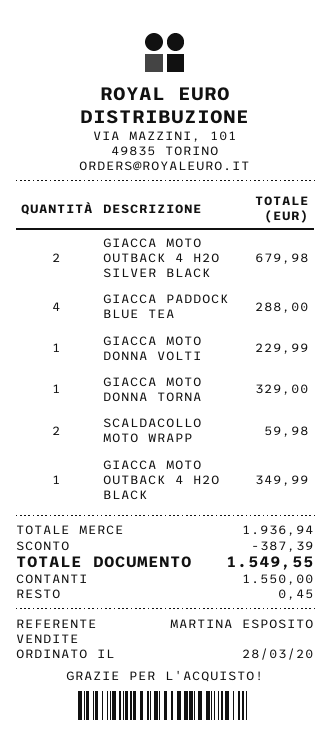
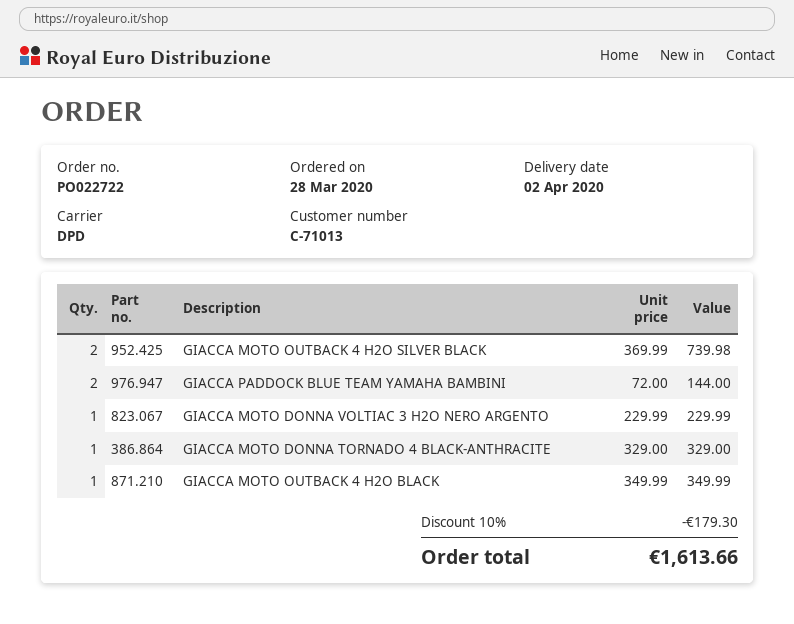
GIACCA MOTO OUTBACK 4 H2O SILVER BLACK: 2 for 679.98 -> 2 for 739.98
GIACCA PADDOCK BLUE TEA: 4 for 288.00 -> 2 for 144.00
SCALDACOLLO MOTO WRAPP: 2 for 59.98 -> none
discount: 387.39 -> 179.30
total: 1549.55 -> 1613.66

